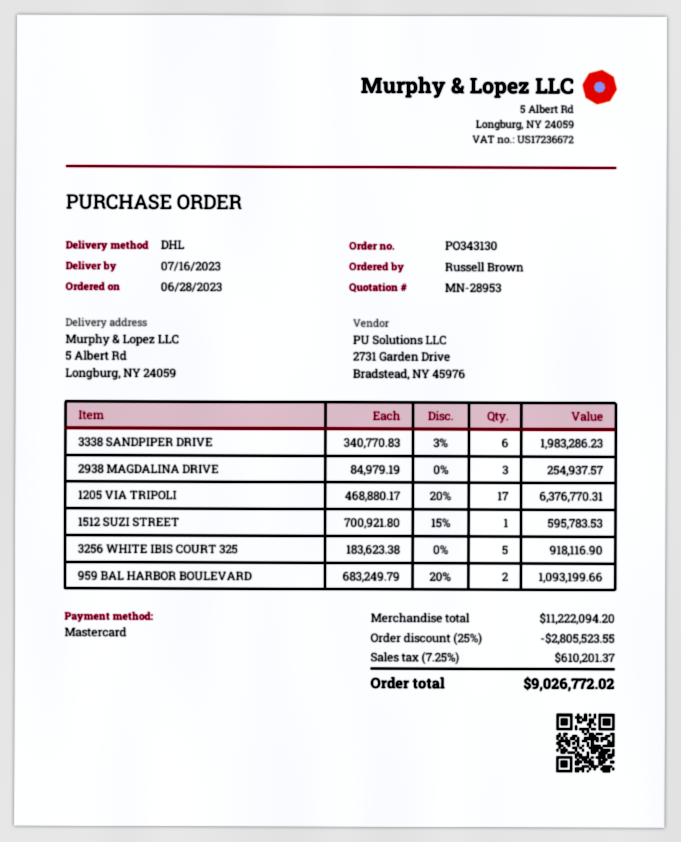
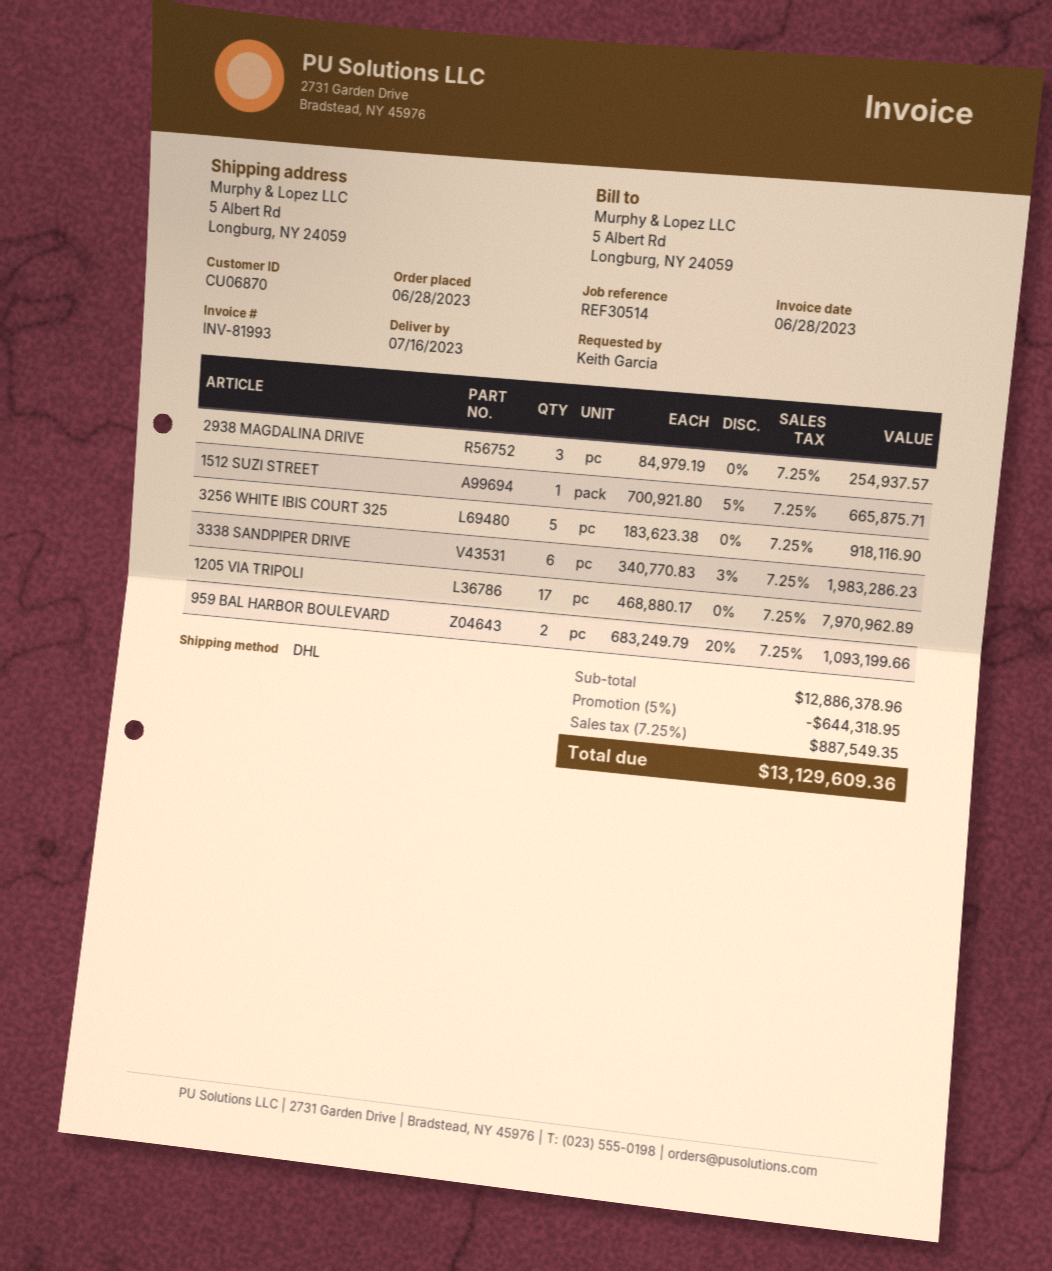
ordered by: Russell Brown -> Keith Garcia
1205 VIA TRIPOLI: 17 x 468880.17 - 20% = 6376770.31 -> 17 x 468880.17 = 7970962.89
1512 SUZI STREET: 1 x 700921.80 - 15% = 595783.53 -> 1 x 700921.80 - 5% = 665875.71
subtotal: 11222094.20 -> 12886378.96
discount: 25% = 2805523.55 -> 5% = 644318.95
tax: 7.25% = 610201.37 -> 7.25% = 887549.35
total: 9026772.02 -> 13129609.36

